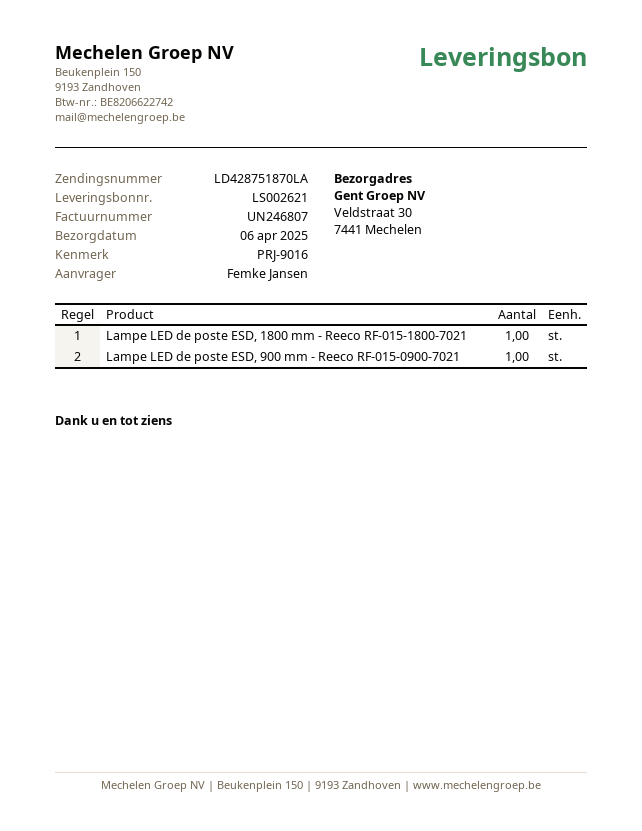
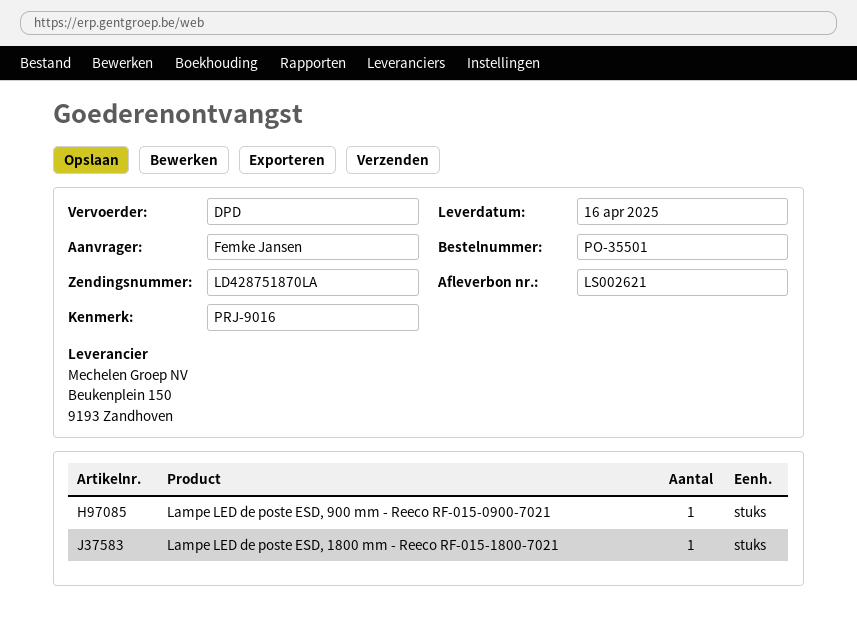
delivery date: 2025-04-06 -> 2025-04-16

